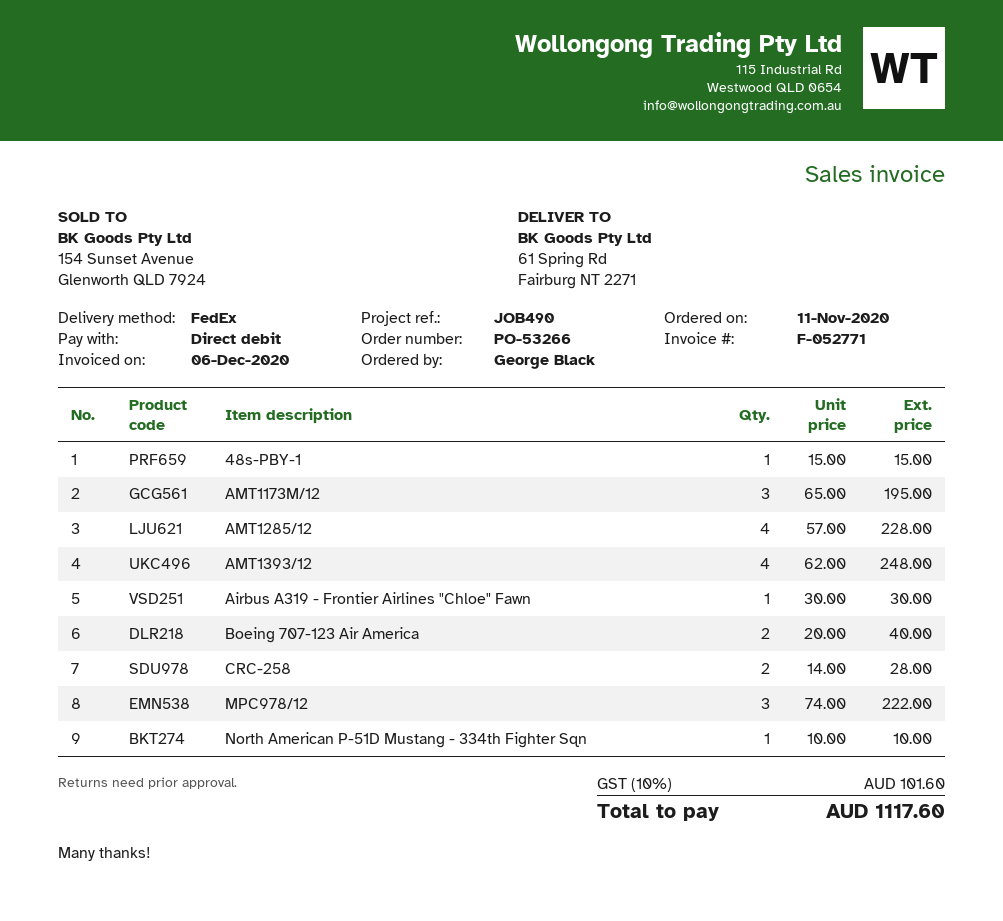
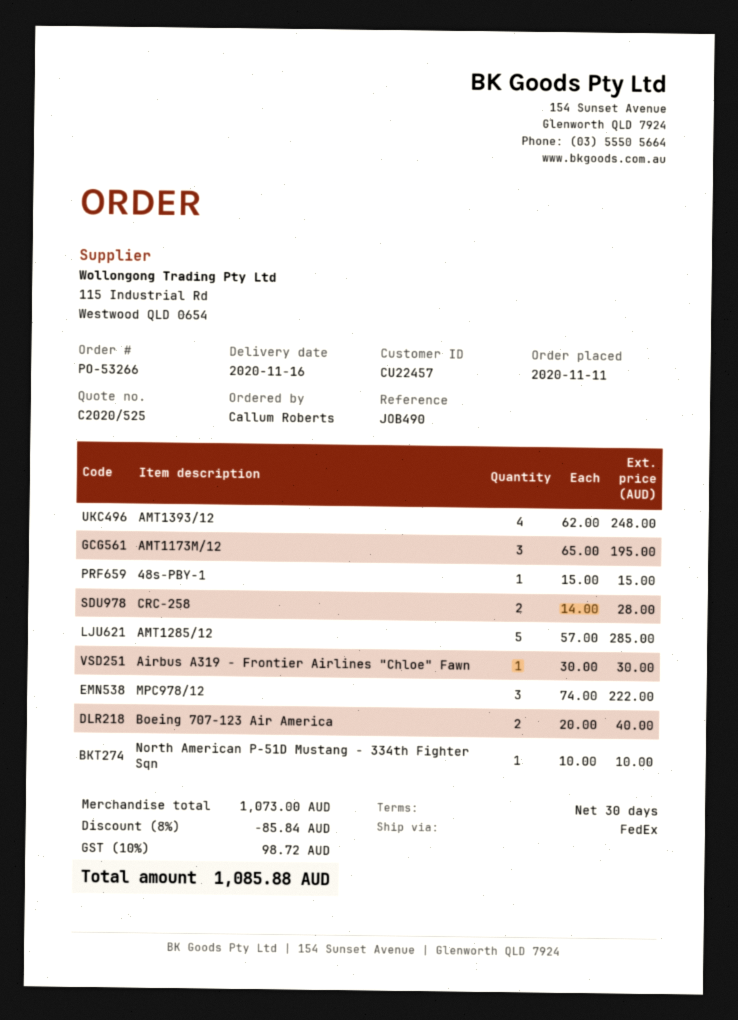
ordered by: George Black -> Callum Roberts
AMT1285/12: 4 x 57.00 = 228.00 -> 5 x 57.00 = 285.00
discount: none -> 8% = 85.84
tax: 10% = 101.60 -> 10% = 98.72
total: 1117.60 -> 1085.88

